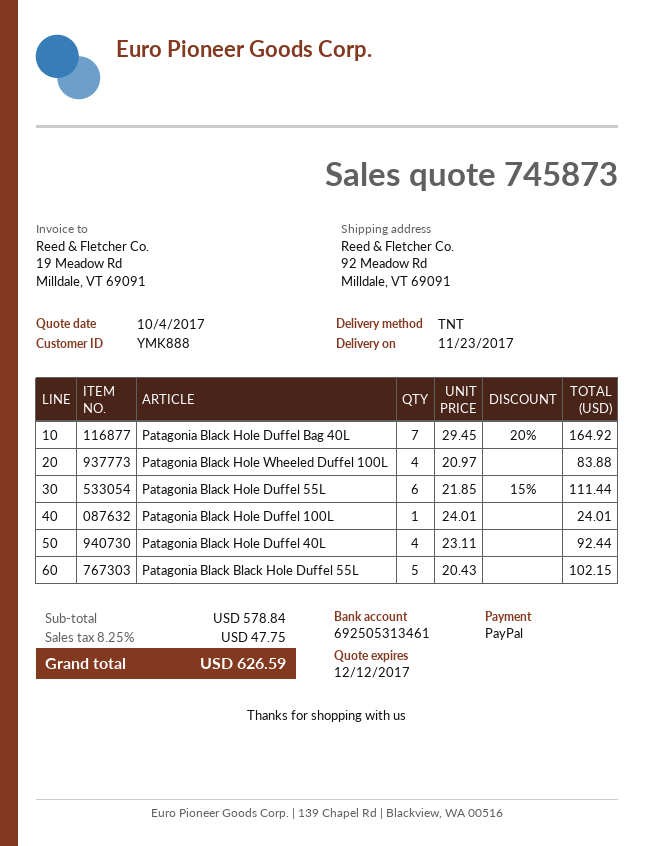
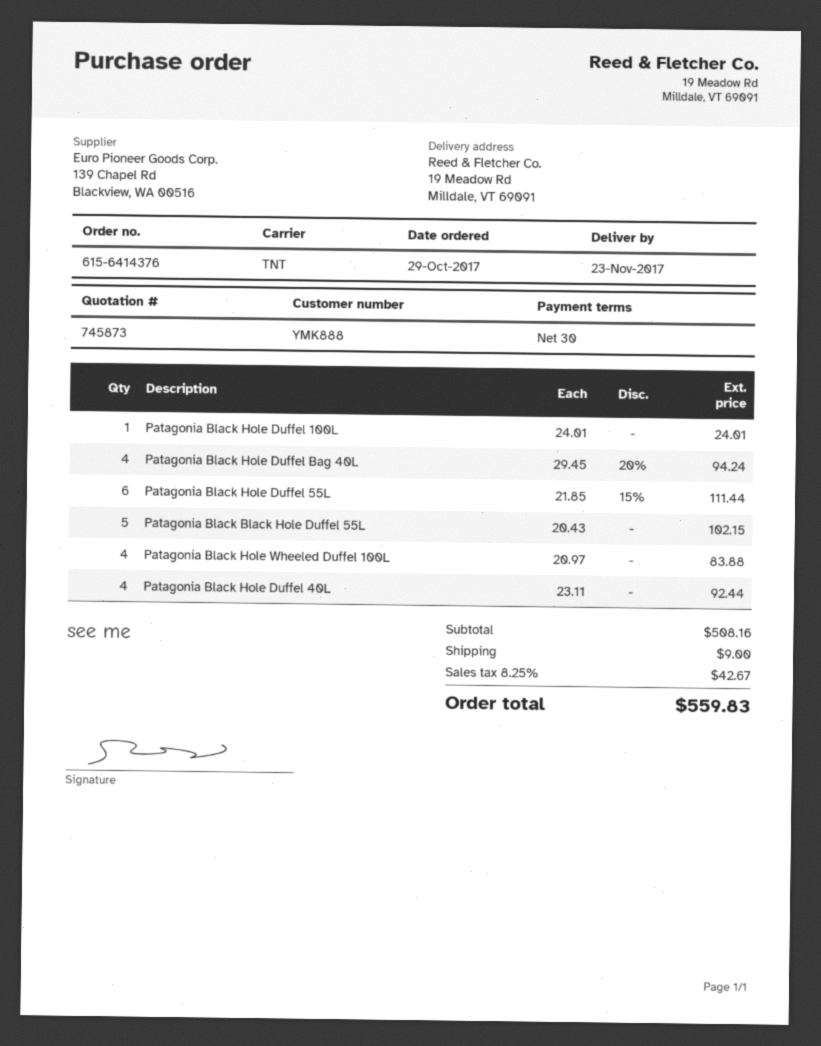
ship to: 92 Meadow Rd, Milldale, VT 69091 -> 19 Meadow Rd, Milldale, VT 69091
Patagonia Black Hole Duffel Bag 40L: 7 x 29.45 - 20% = 164.92 -> 4 x 29.45 - 20% = 94.24
subtotal: 578.84 -> 508.16
shipping: none -> 9.00
tax: 8.25% = 47.75 -> 8.25% = 42.67
total: 626.59 -> 559.83

